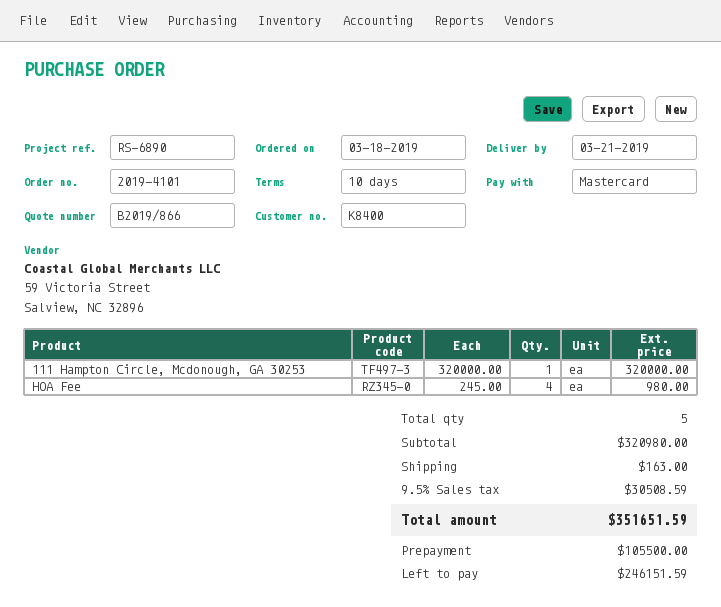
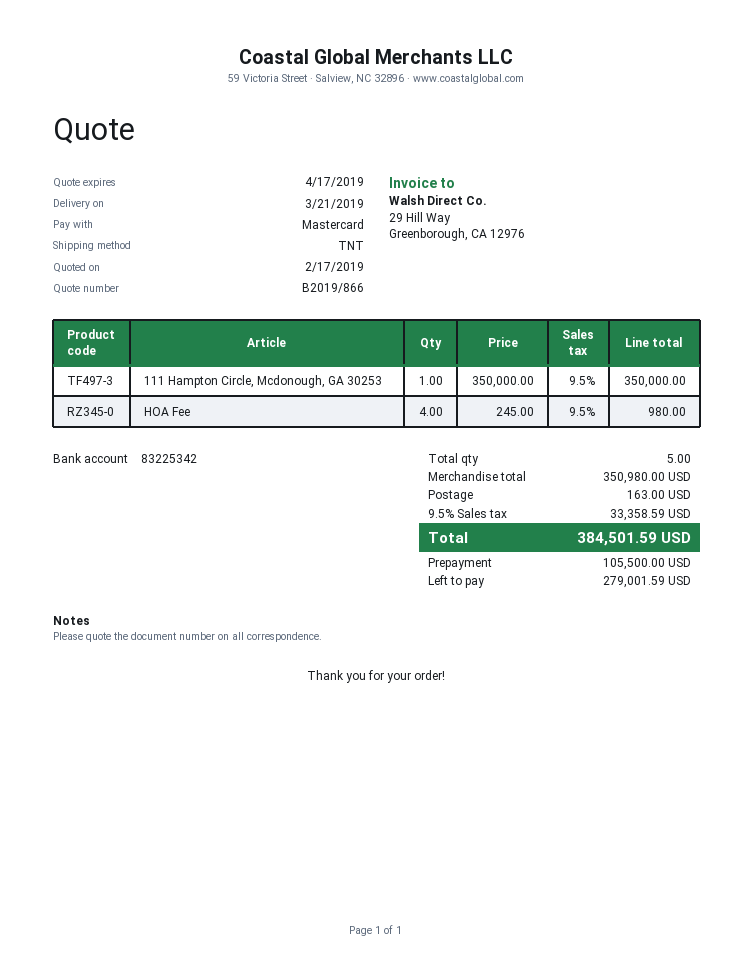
111 Hampton Circle, Mcdonough, GA 30253: 1 x 320000.00 = 320000.00 -> 1 x 350000.00 = 350000.00
subtotal: 320980.00 -> 350980.00
tax: 9.5% = 30508.59 -> 9.5% = 33358.59
total: 351651.59 -> 384501.59
balance: 246151.59 -> 279001.59

